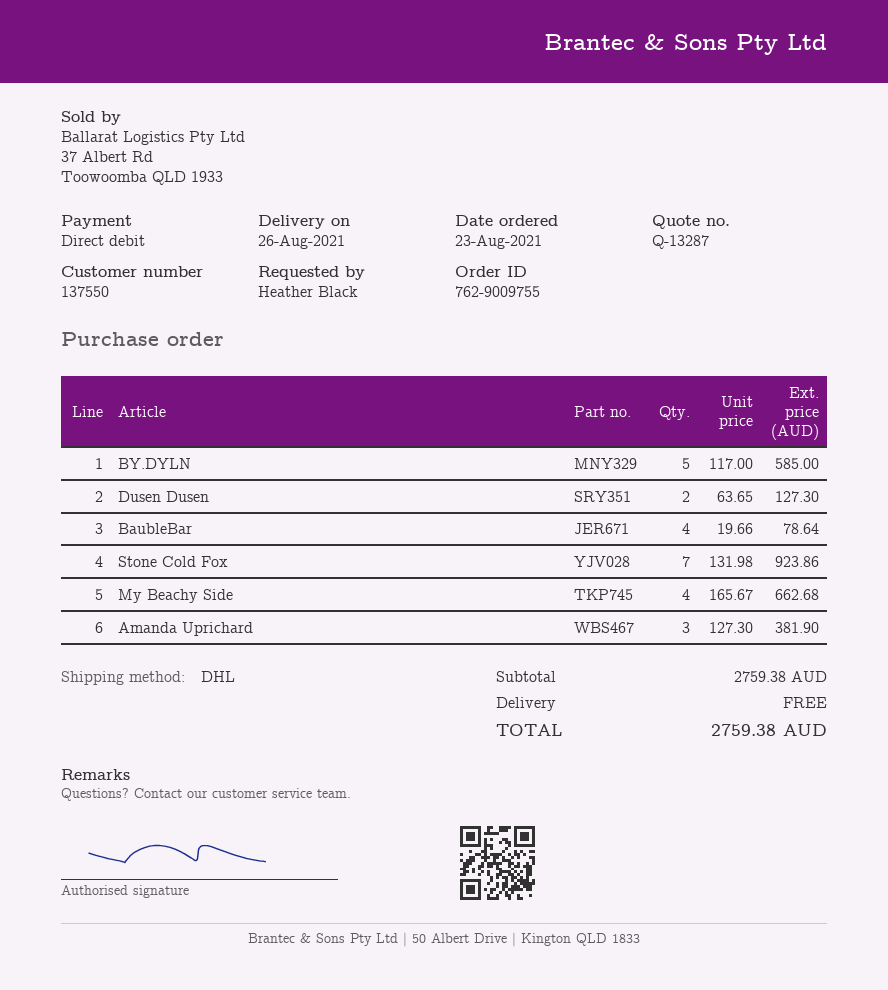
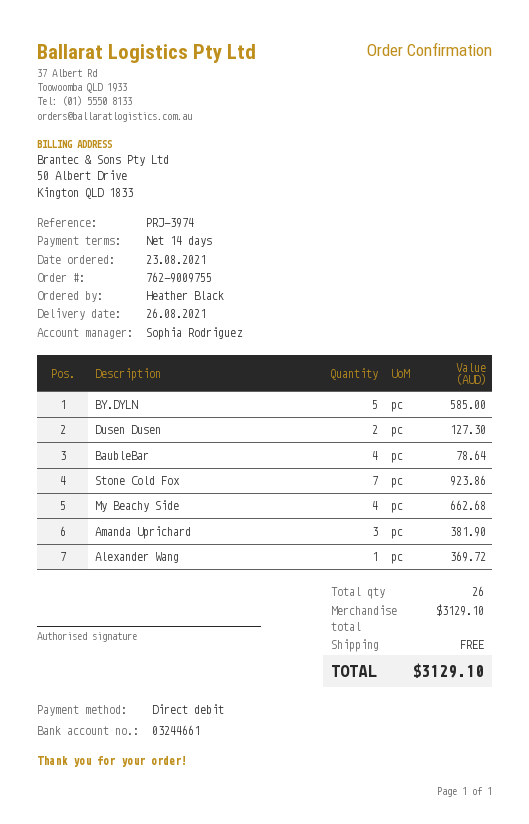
Alexander Wang: none -> 1 for 369.72
subtotal: 2759.38 -> 3129.10
total: 2759.38 -> 3129.10

